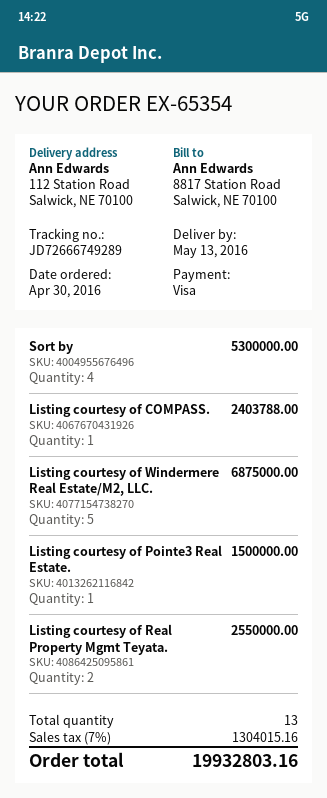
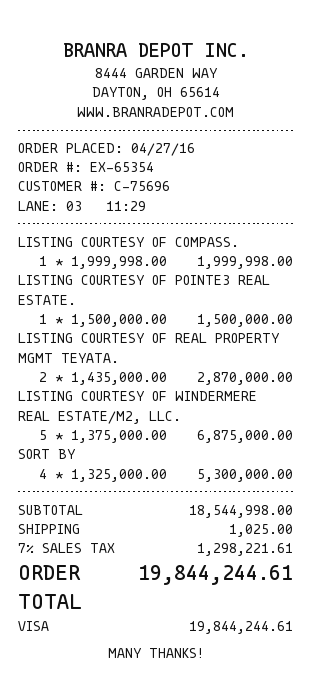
order date: 2016-04-30 -> 2016-04-27
Listing courtesy of COMPASS.: 1 for 2403788.00 -> 1 for 1999998.00
Listing courtesy of Real Property Mgmt Teyata.: 2 for 2550000.00 -> 2 for 2870000.00
shipping: none -> 1025.00
tax: 7% = 1304015.16 -> 7% = 1298221.61
total: 19932803.16 -> 19844244.61

